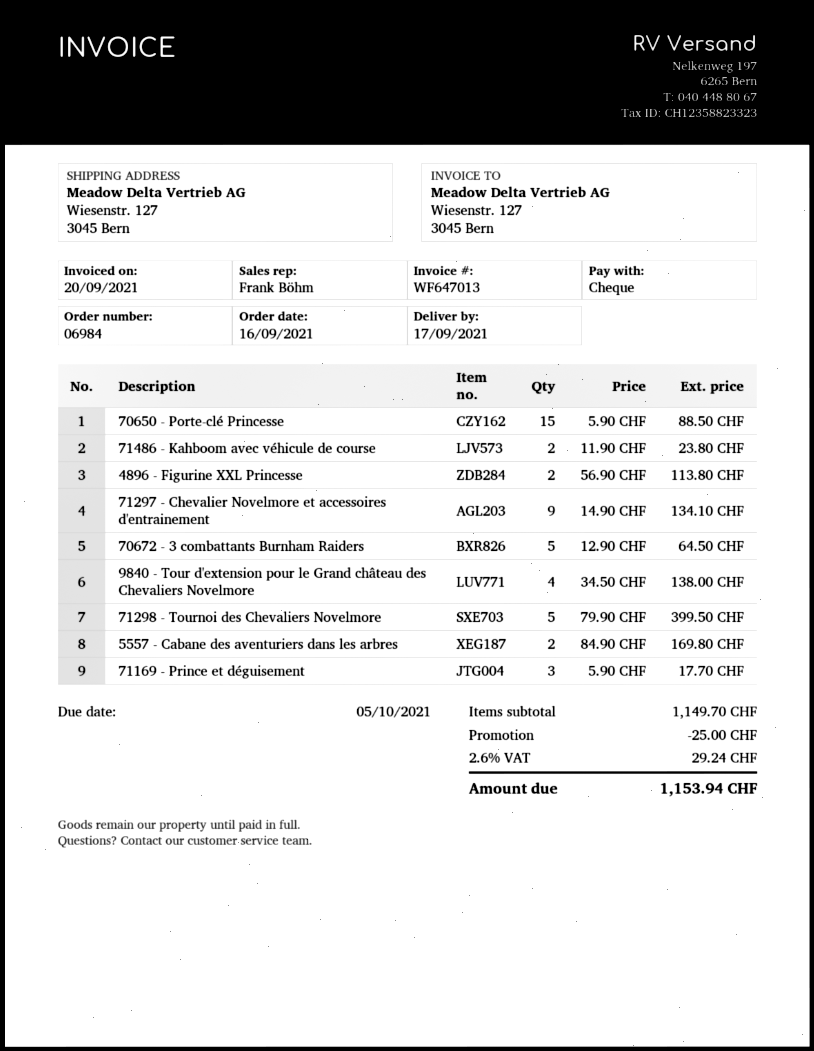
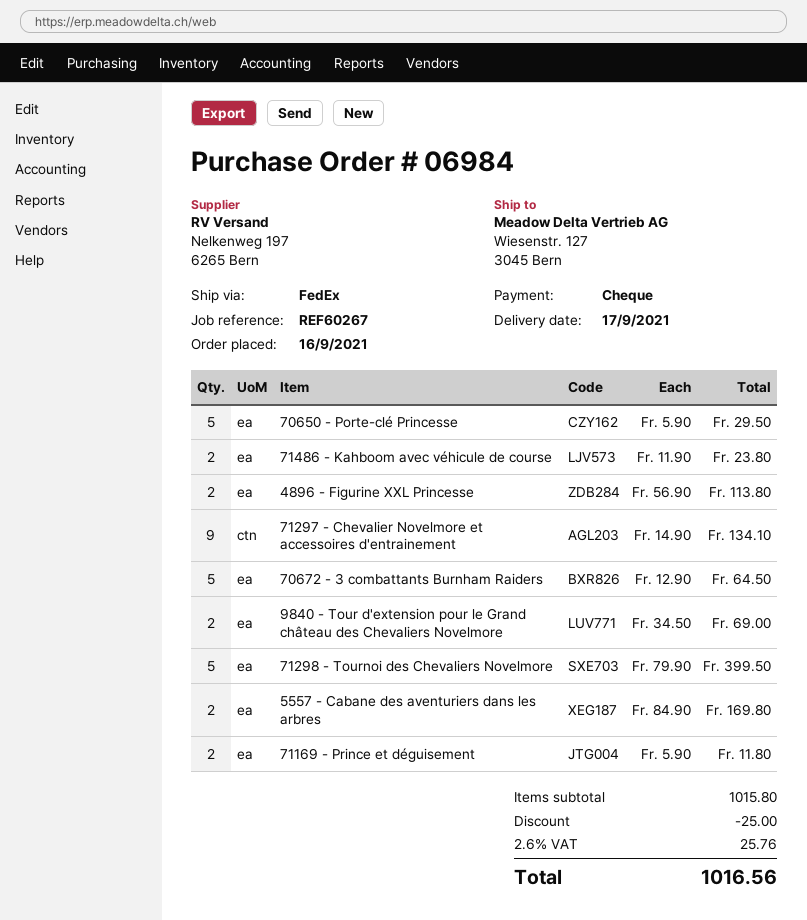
70650 - Porte-clé Princesse: 15 x 5.90 = 88.50 -> 5 x 5.90 = 29.50
9840 - Tour d'extension pour le Grand château des Chevaliers Novelmore: 4 x 34.50 = 138.00 -> 2 x 34.50 = 69.00
71169 - Prince et déguisement: 3 x 5.90 = 17.70 -> 2 x 5.90 = 11.80
subtotal: 1149.70 -> 1015.80
tax: 2.6% = 29.24 -> 2.6% = 25.76
total: 1153.94 -> 1016.56

